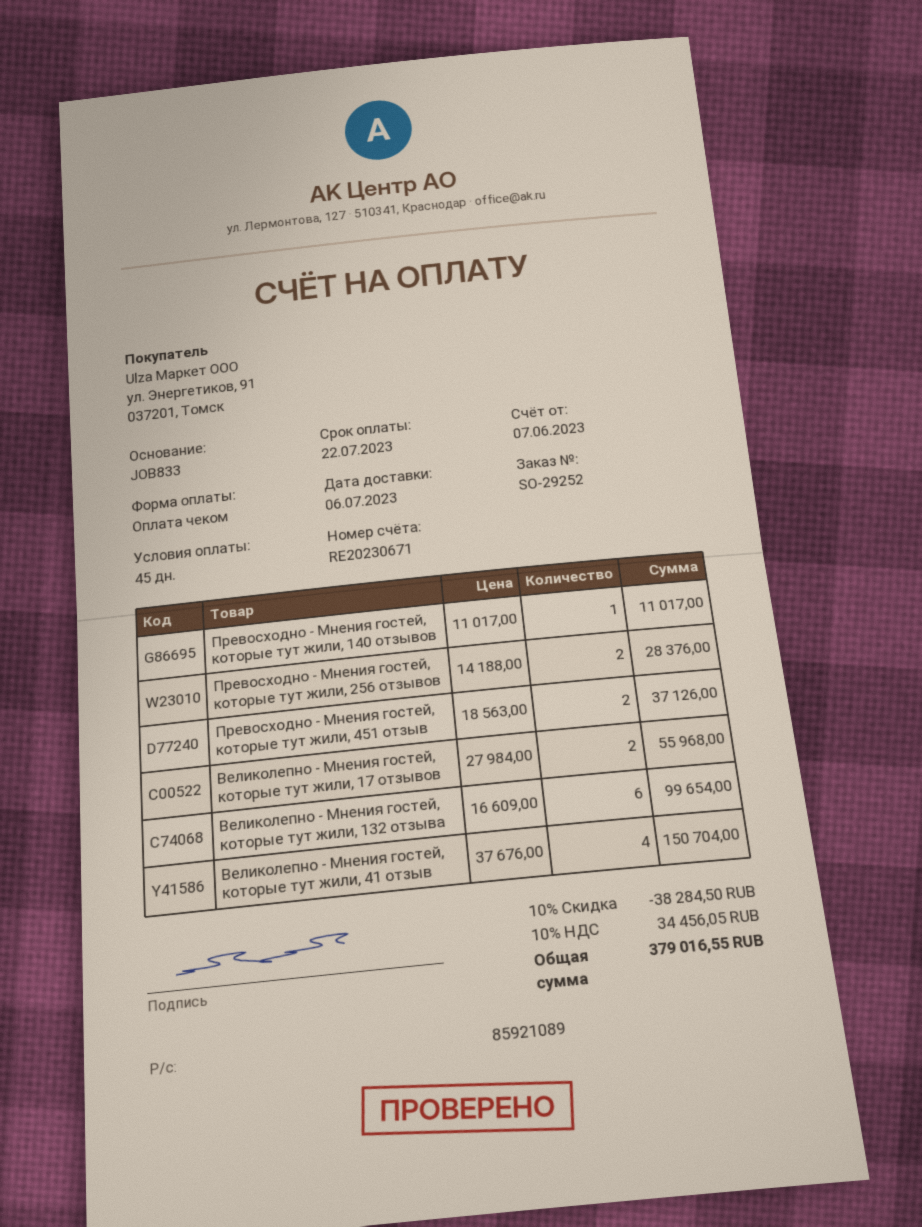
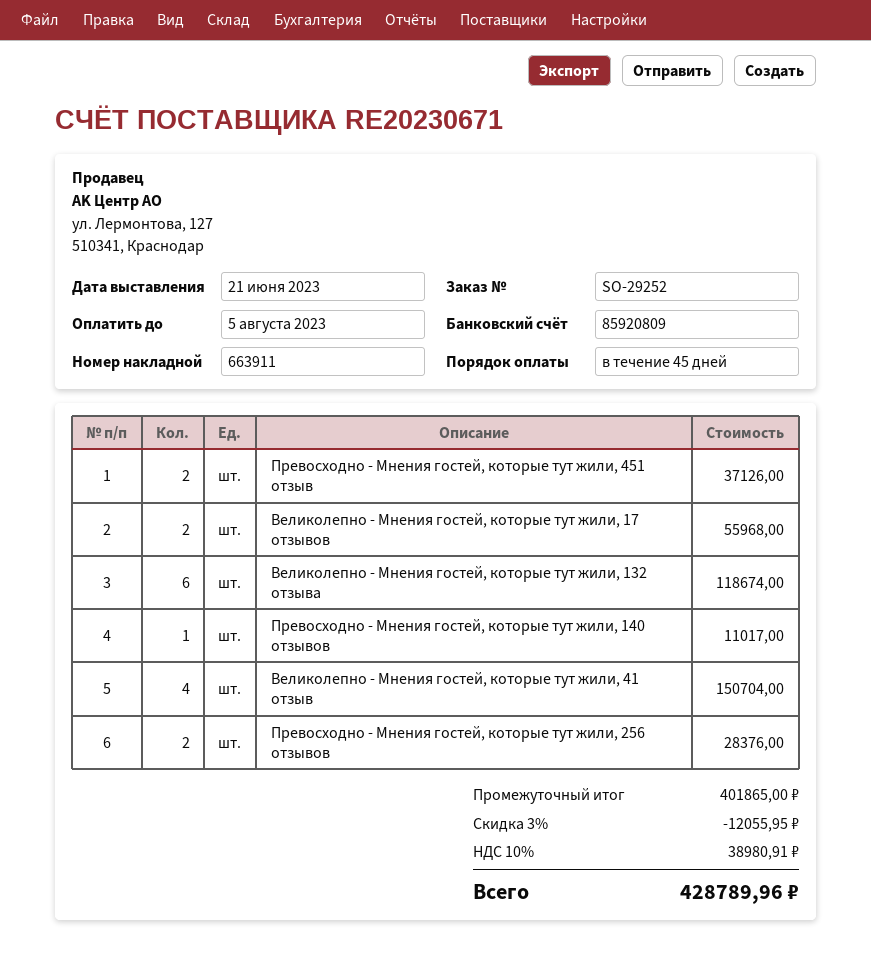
invoice date: 2023-06-07 -> 2023-06-21
due date: 2023-07-22 -> 2023-08-05
bank account: 85921089 -> 85920809
Великолепно - Мнения гостей, которые тут жили, 132 отзыва: 6 for 99654.00 -> 6 for 118674.00
discount: 10% = 38284.50 -> 3% = 12055.95
tax: 10% = 34456.05 -> 10% = 38980.91
total: 379016.55 -> 428789.96

